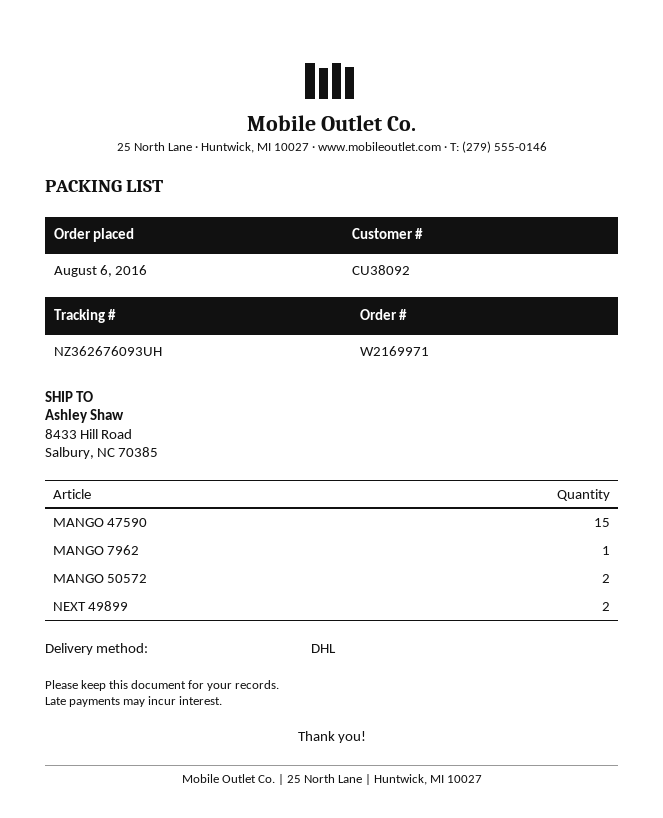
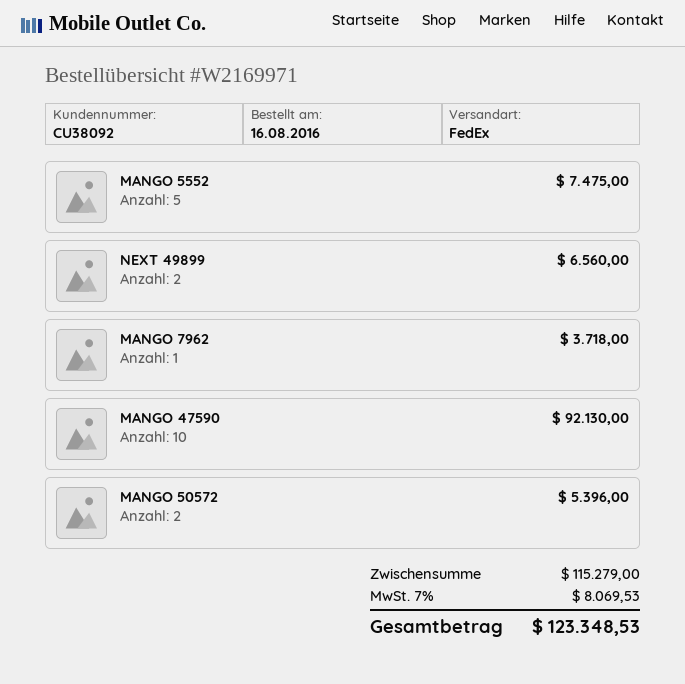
order date: 2016-08-06 -> 2016-08-16
shipping method: DHL -> FedEx
MANGO 47590: 15 -> 10
MANGO 5552: none -> 5

